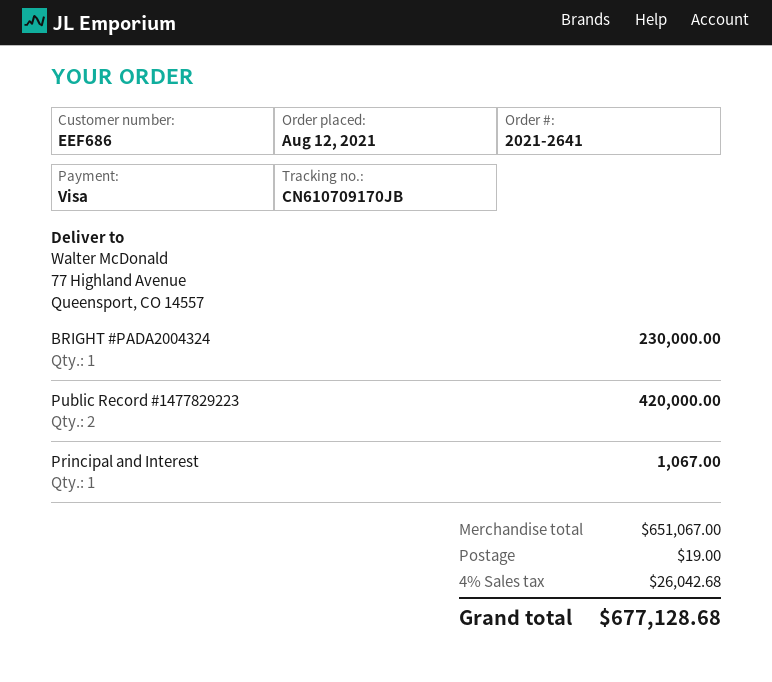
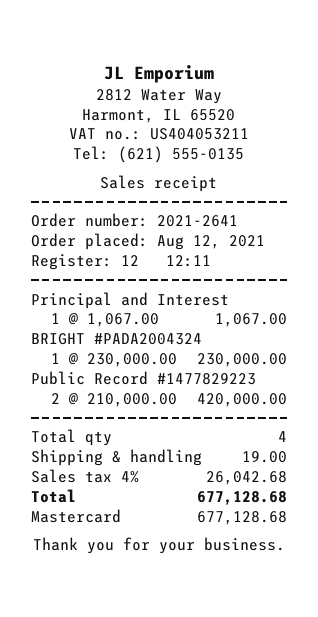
payment method: Visa -> Mastercard

